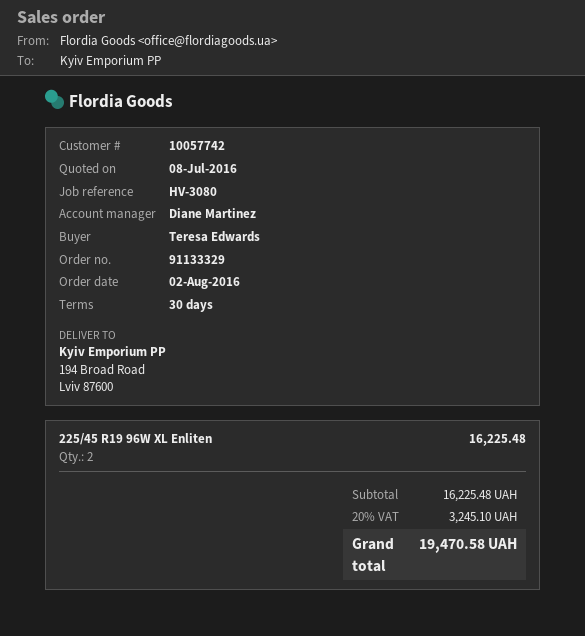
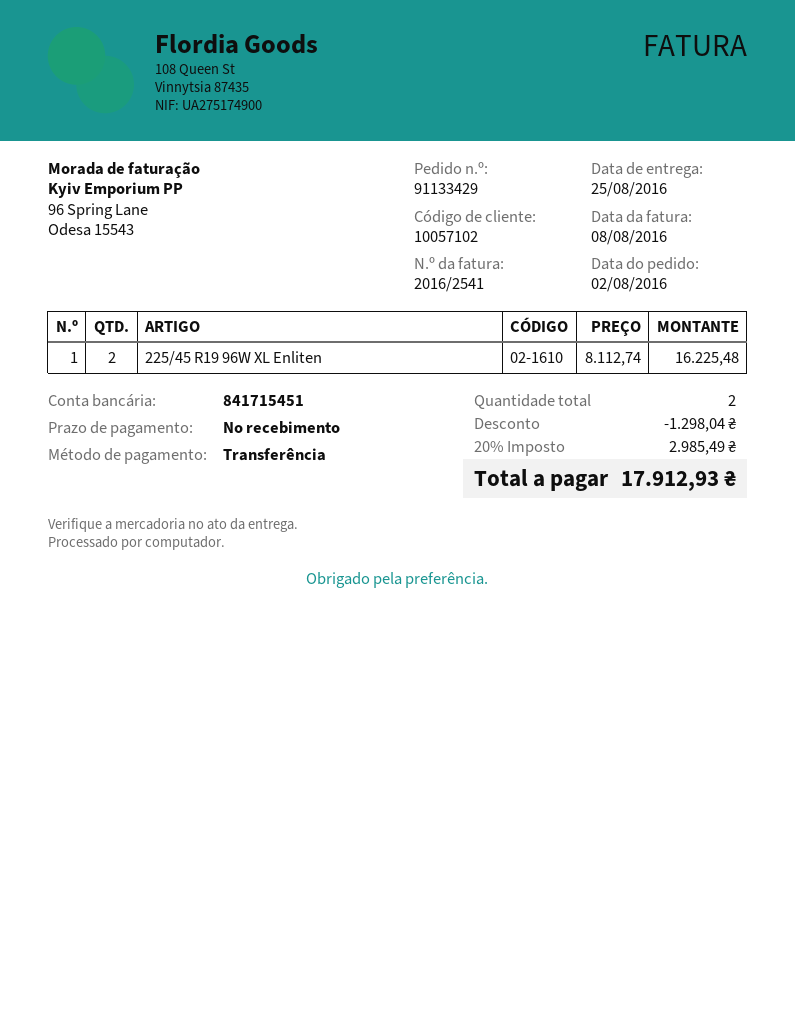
order number: 91133329 -> 91133429
payment terms: 30 days -> on receipt
customer number: 10057742 -> 10057102
discount: none -> 1298.04
tax: 20% = 3245.10 -> 20% = 2985.49
total: 19470.58 -> 17912.93

